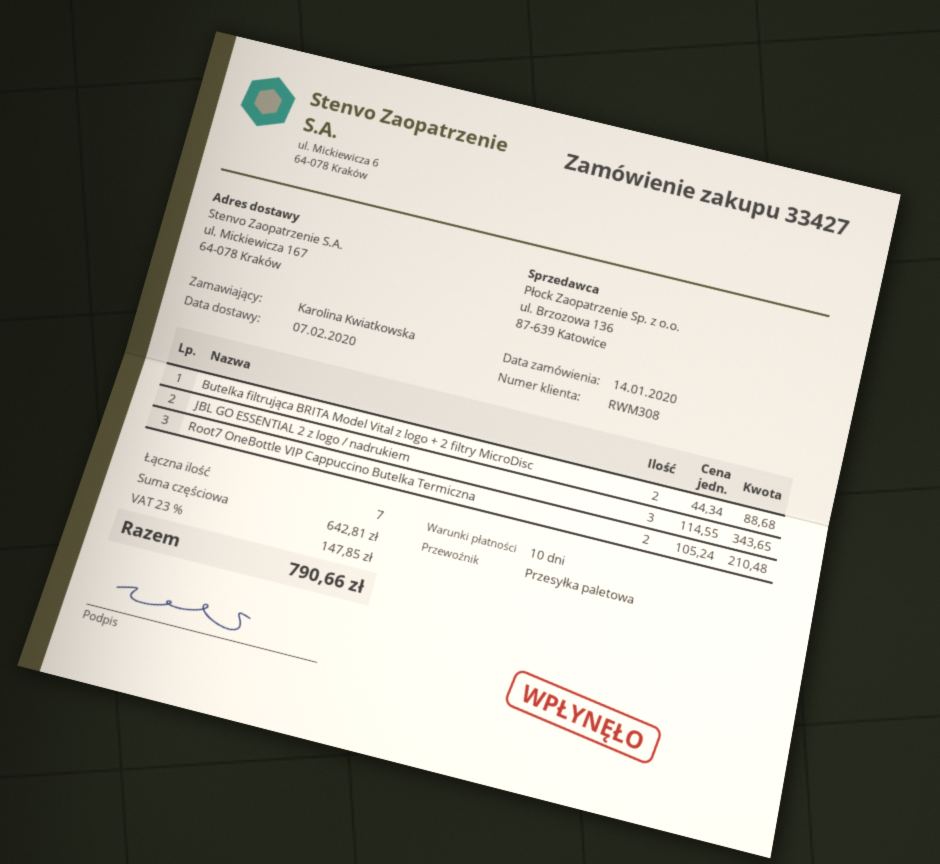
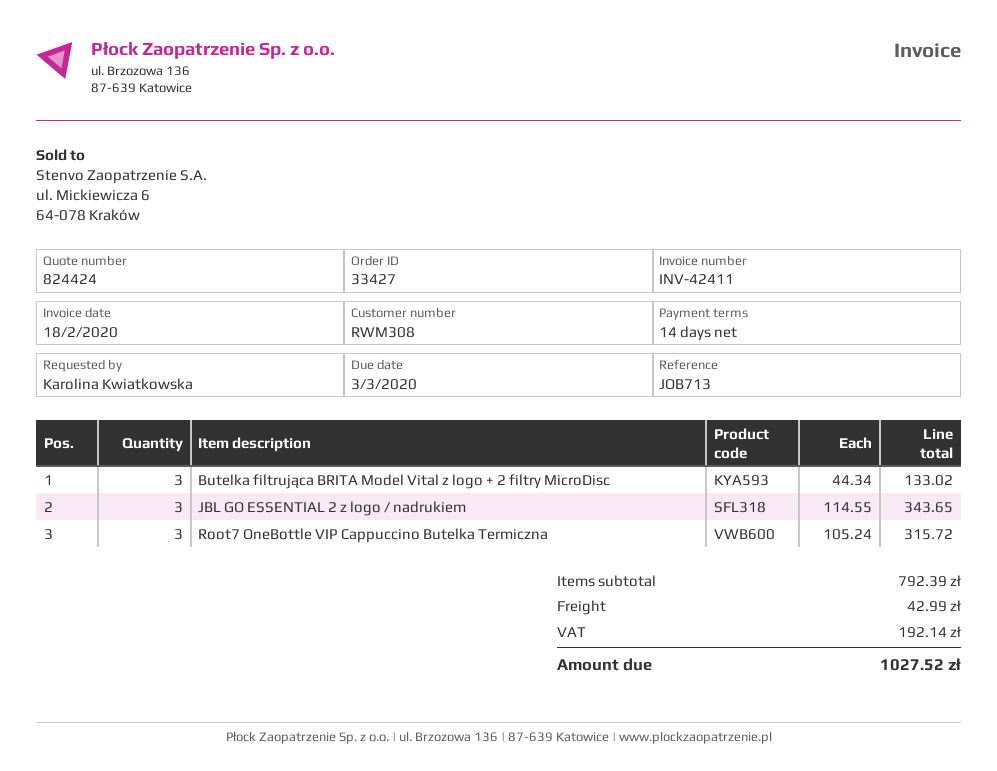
payment terms: 10 days -> 14 days
Butelka filtrująca BRITA Model Vital z logo + 2 filtry MicroDisc: 2 x 44.34 = 88.68 -> 3 x 44.34 = 133.02
Root7 OneBottle VIP Cappuccino Butelka Termiczna: 2 x 105.24 = 210.48 -> 3 x 105.24 = 315.72
subtotal: 642.81 -> 792.39
shipping: none -> 42.99
tax: 147.85 -> 192.14
total: 790.66 -> 1027.52

